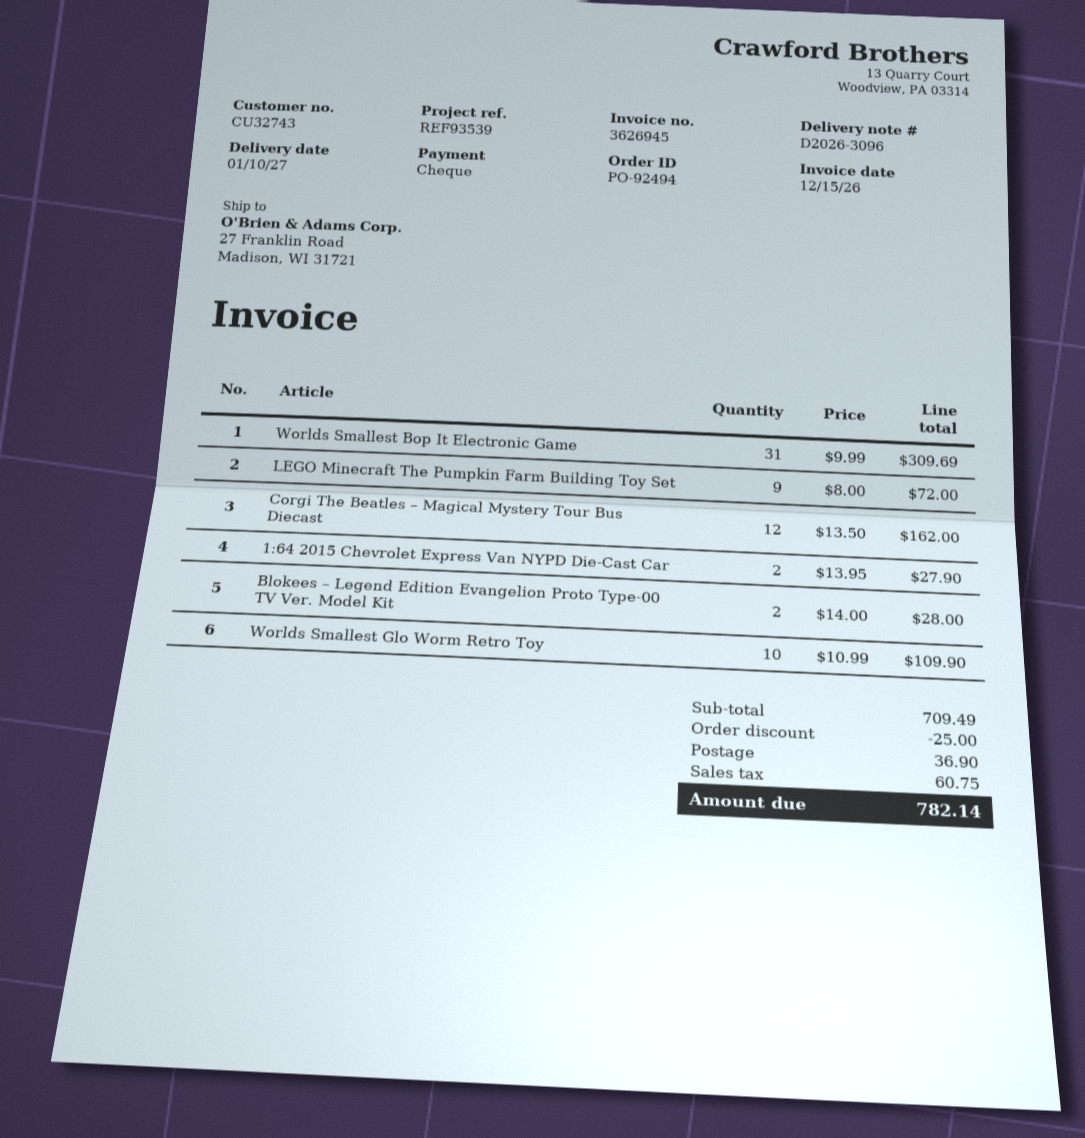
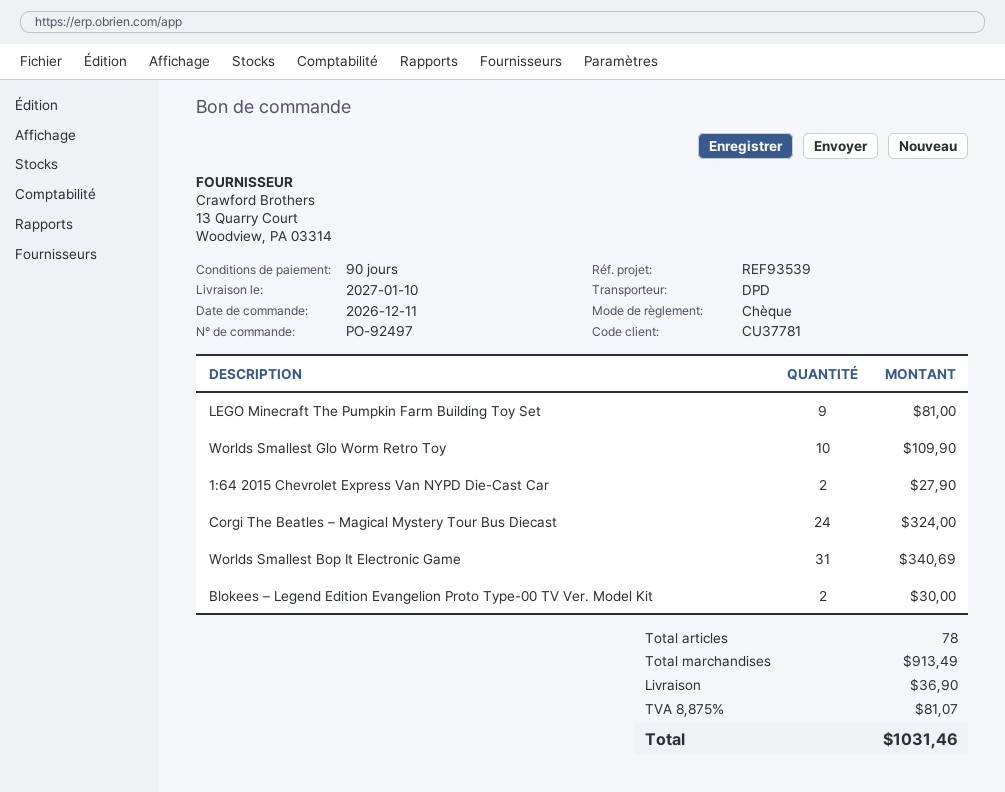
order number: PO-92494 -> PO-92497
customer number: CU32743 -> CU37781
Worlds Smallest Bop It Electronic Game: 31 for 309.69 -> 31 for 340.69
LEGO Minecraft The Pumpkin Farm Building Toy Set: 9 for 72.00 -> 9 for 81.00
Corgi The Beatles – Magical Mystery Tour Bus Diecast: 12 for 162.00 -> 24 for 324.00
Blokees – Legend Edition Evangelion Proto Type-00 TV Ver. Model Kit: 2 for 28.00 -> 2 for 30.00
subtotal: 709.49 -> 913.49
discount: 25.00 -> none
tax: 60.75 -> 81.07
total: 782.14 -> 1031.46

